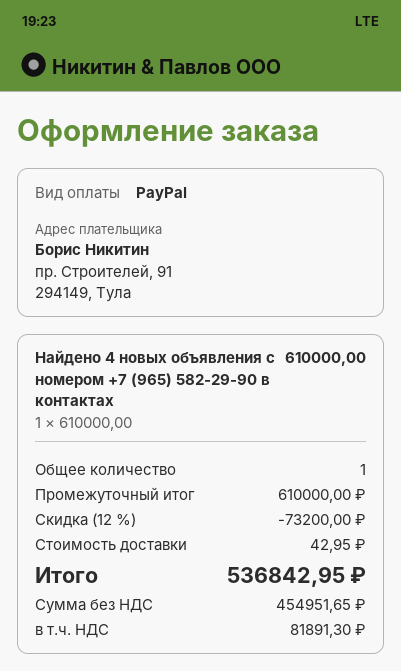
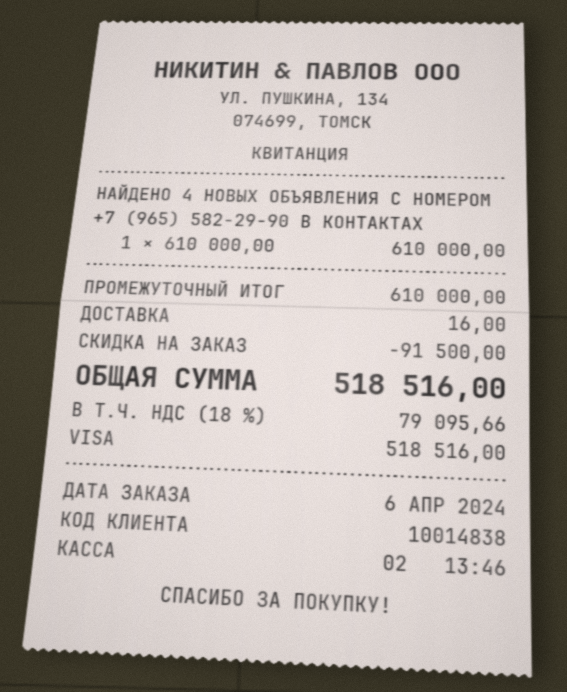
payment method: PayPal -> Visa
discount: 73200.00 -> 91500.00
shipping: 42.95 -> 16.00
tax: 81891.30 -> 79095.66
total: 536842.95 -> 518516.00

